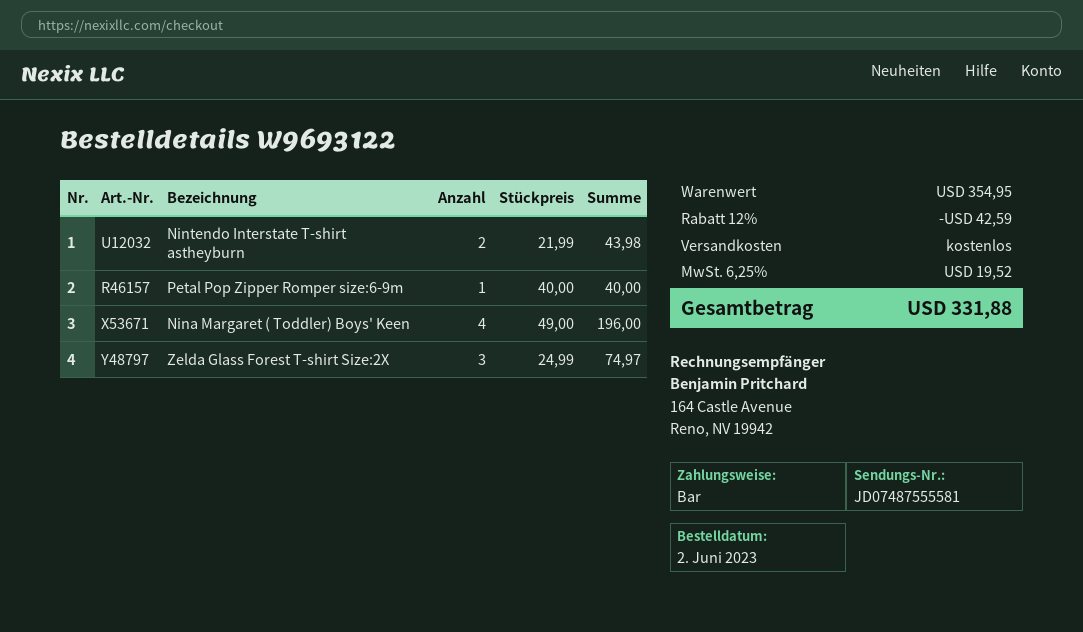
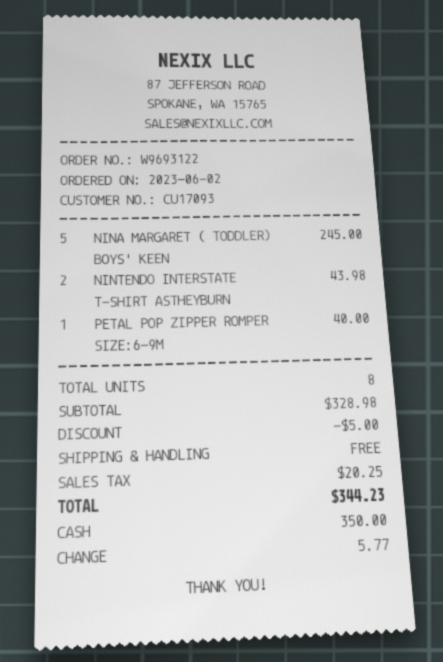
Nina Margaret ( Toddler) Boys' Keen: 4 for 196.00 -> 5 for 245.00
Zelda Glass Forest T-shirt Size:2X: 3 for 74.97 -> none
subtotal: 354.95 -> 328.98
discount: 42.59 -> 5.00
tax: 19.52 -> 20.25
total: 331.88 -> 344.23

